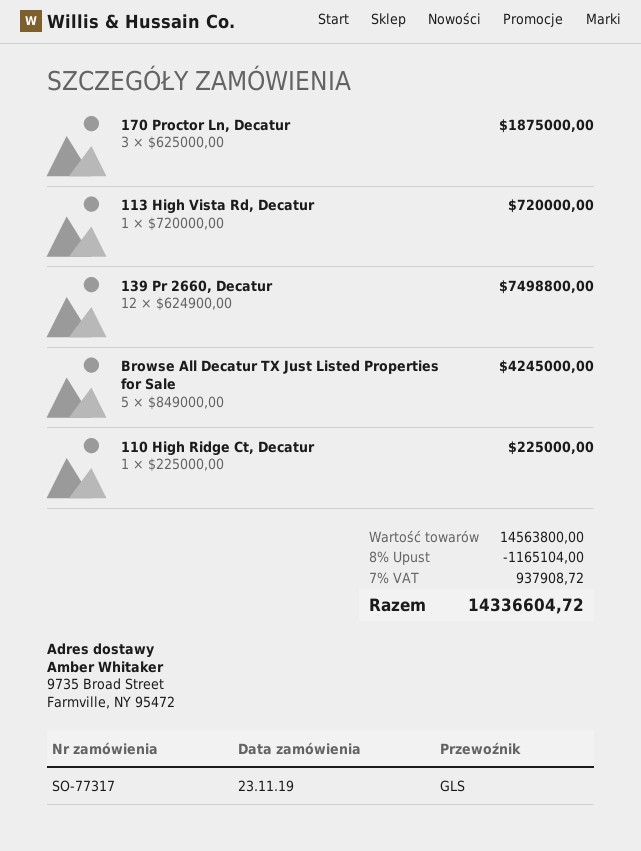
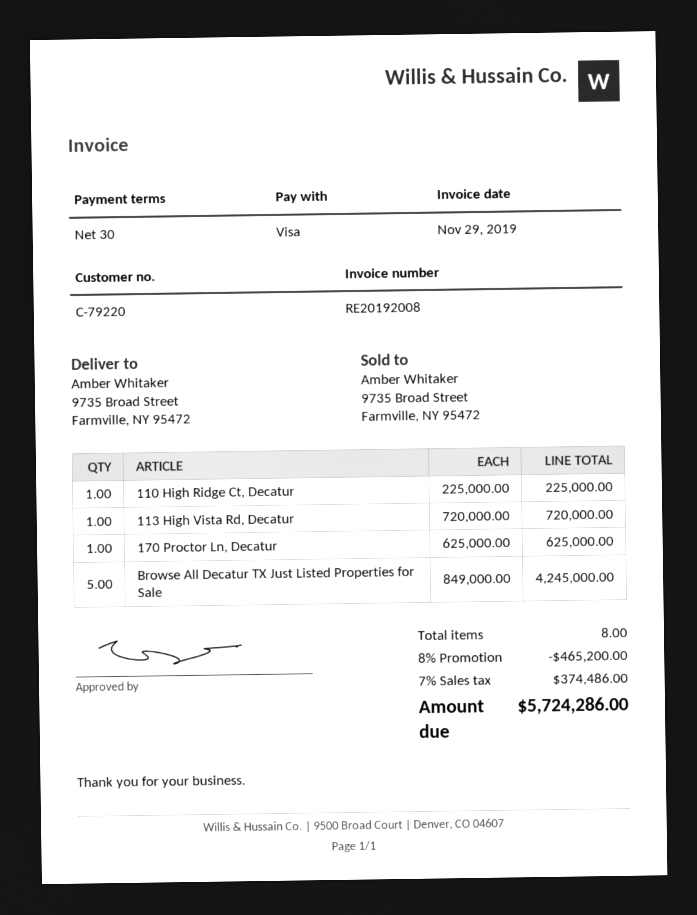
170 Proctor Ln, Decatur: 3 x 625000.00 = 1875000.00 -> 1 x 625000.00 = 625000.00
139 Pr 2660, Decatur: 12 x 624900.00 = 7498800.00 -> none
discount: 8% = 1165104.00 -> 8% = 465200.00
tax: 7% = 937908.72 -> 7% = 374486.00
total: 14336604.72 -> 5724286.00

